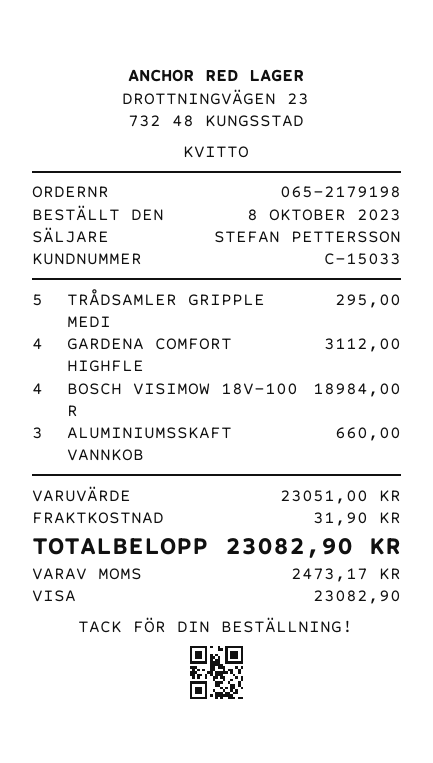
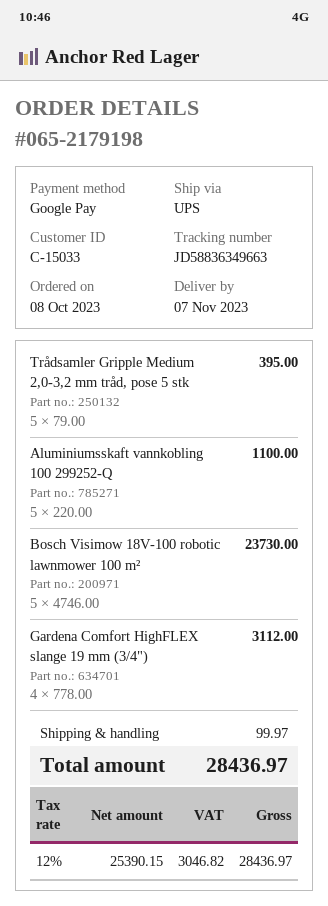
payment method: Visa -> Google Pay
TRÅDSAMLER GRIPPLE MEDI: 5 for 295.00 -> 5 for 395.00
BOSCH VISIMOW 18V-100 R: 4 for 18984.00 -> 5 for 23730.00
ALUMINIUMSSKAFT VANNKOB: 3 for 660.00 -> 5 for 1100.00
shipping: 31.90 -> 99.97
tax: 2473.17 -> 3046.82
total: 23082.90 -> 28436.97

